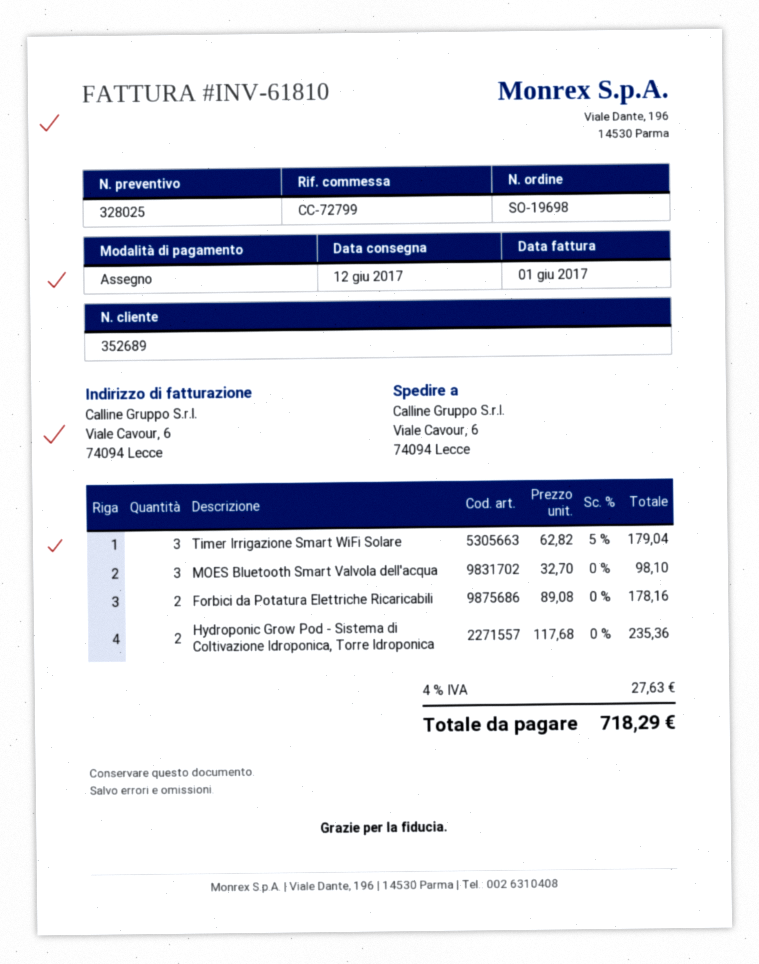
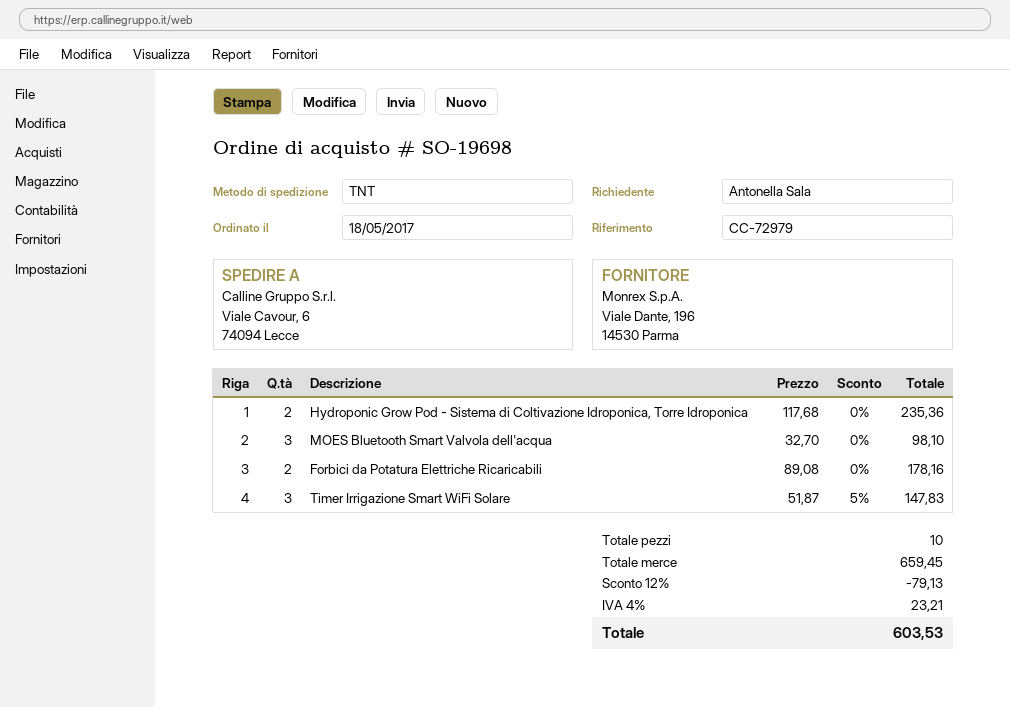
reference: CC-72799 -> CC-72979
Timer Irrigazione Smart WiFi Solare: 3 x 62.82 - 5% = 179.04 -> 3 x 51.87 - 5% = 147.83
discount: none -> 12% = 79.13
tax: 4% = 27.63 -> 4% = 23.21
total: 718.29 -> 603.53

